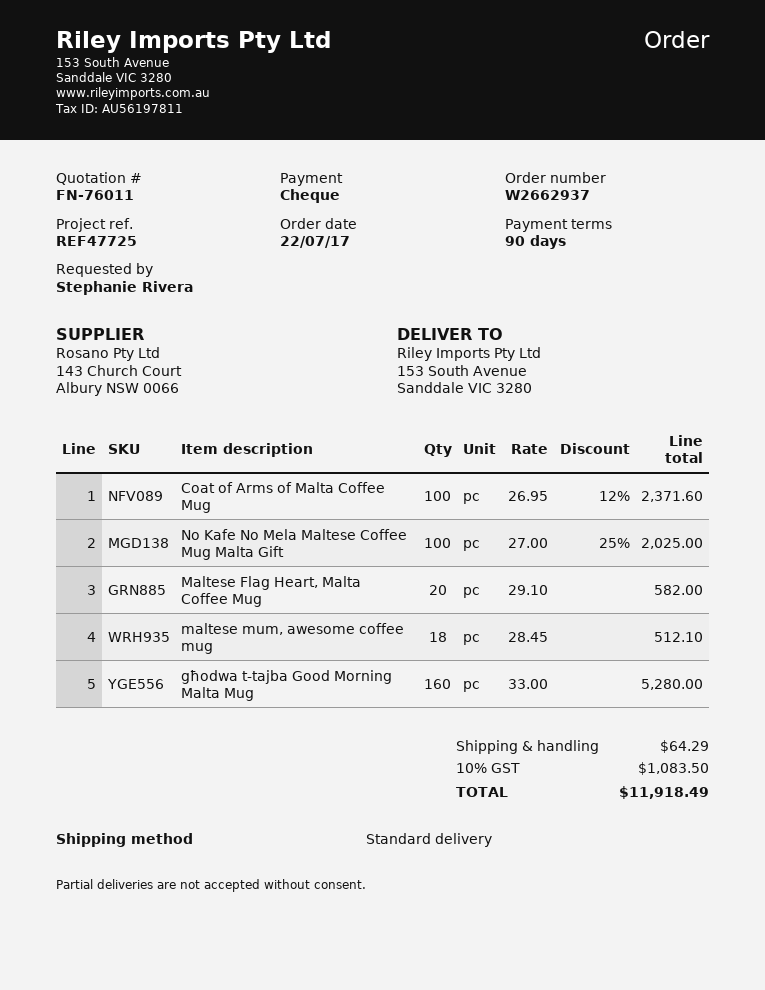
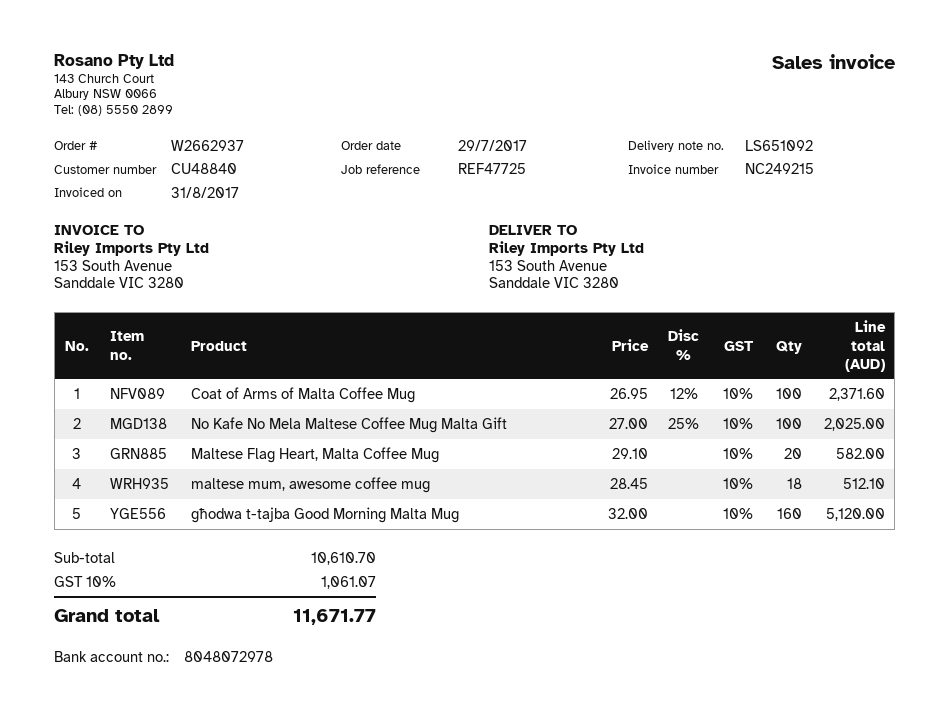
order date: 2017-07-22 -> 2017-07-29
għodwa t-tajba Good Morning Malta Mug: 160 x 33.00 = 5280.00 -> 160 x 32.00 = 5120.00
shipping: 64.29 -> none
tax: 10% = 1083.50 -> 10% = 1061.07
total: 11918.49 -> 11671.77

